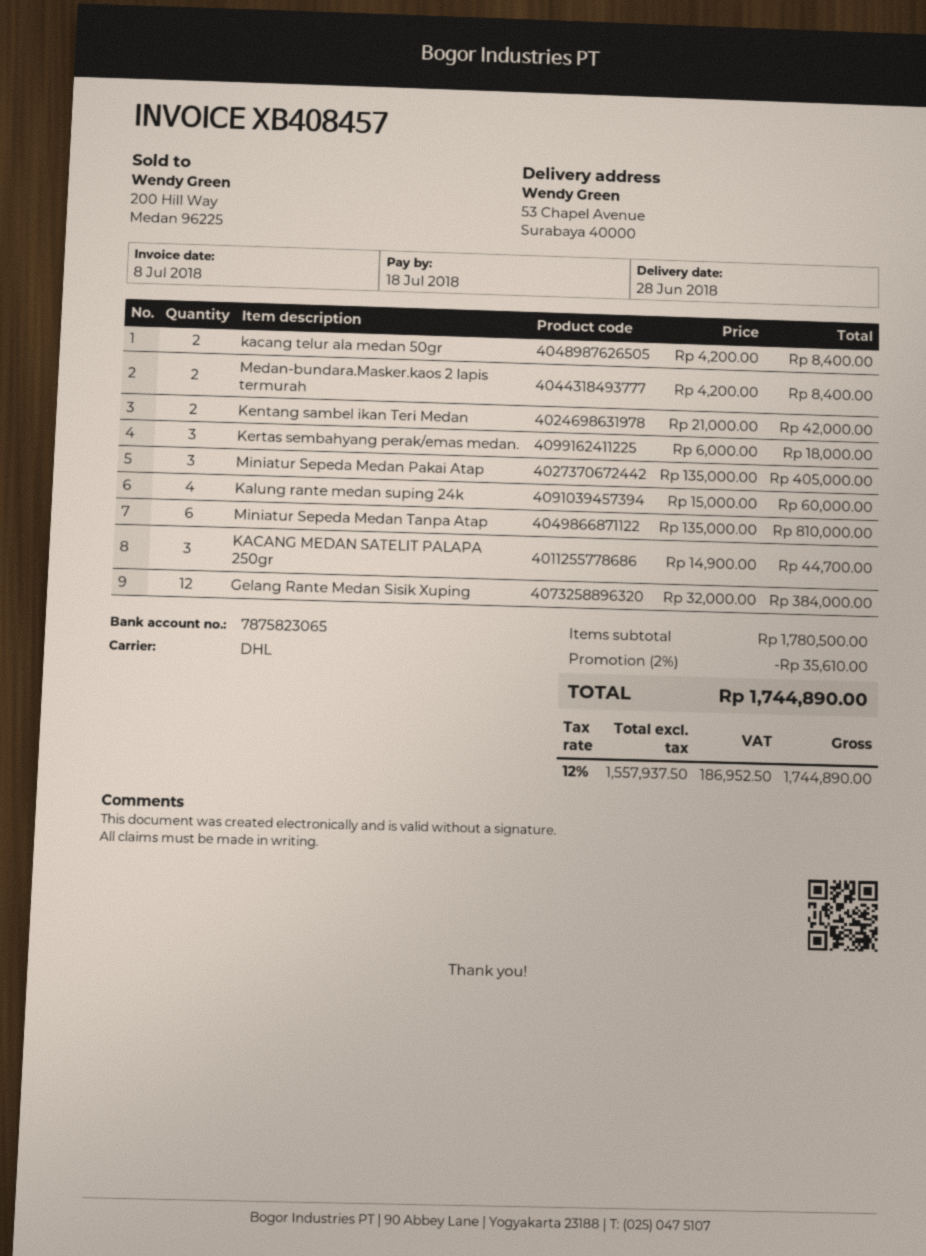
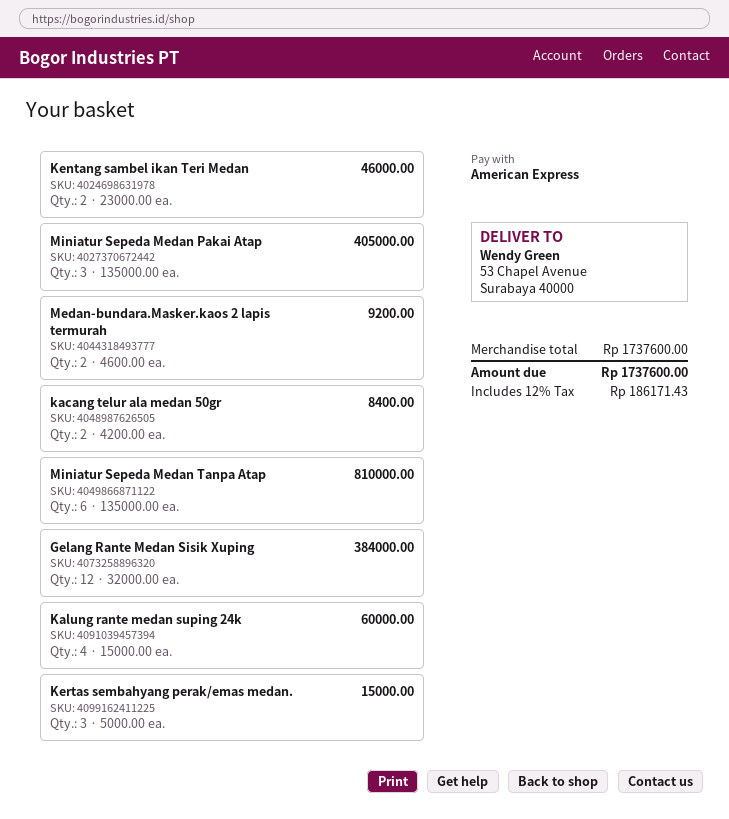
Medan-bundara.Masker.kaos 2 lapis termurah: 2 x 4200.00 = 8400.00 -> 2 x 4600.00 = 9200.00
Kentang sambel ikan Teri Medan: 2 x 21000.00 = 42000.00 -> 2 x 23000.00 = 46000.00
Kertas sembahyang perak/emas medan.: 3 x 6000.00 = 18000.00 -> 3 x 5000.00 = 15000.00
KACANG MEDAN SATELIT PALAPA 250gr: 3 x 14900.00 = 44700.00 -> none
subtotal: 1780500.00 -> 1737600.00
discount: 2% = 35610.00 -> none
tax: 12% = 186952.50 -> 12% = 186171.43
total: 1744890.00 -> 1737600.00

